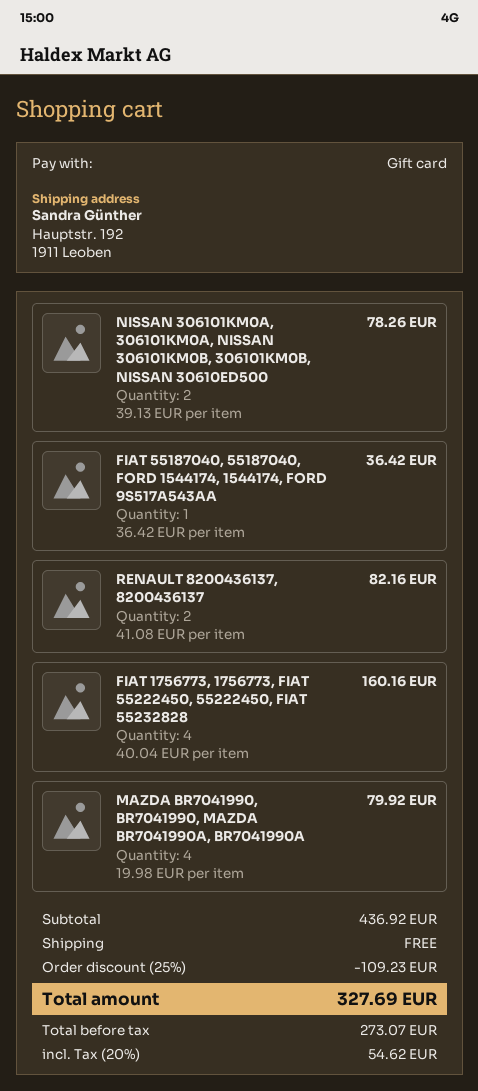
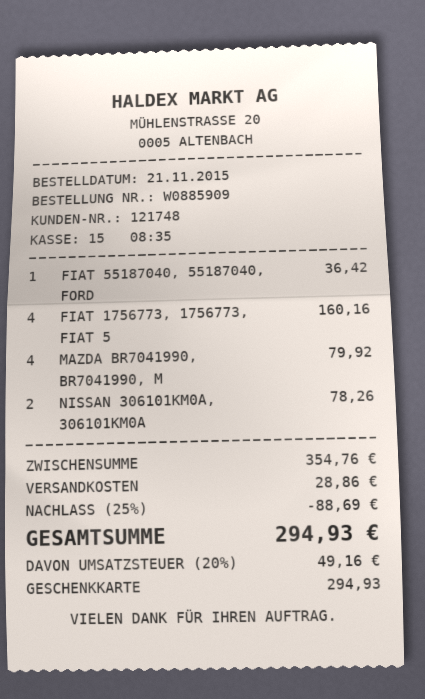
RENAULT 8200436137, 8200436137: 2 for 82.16 -> none
subtotal: 436.92 -> 354.76
discount: 25% = 109.23 -> 25% = 88.69
shipping: 0.00 -> 28.86
tax: 20% = 54.62 -> 20% = 49.16
total: 327.69 -> 294.93

